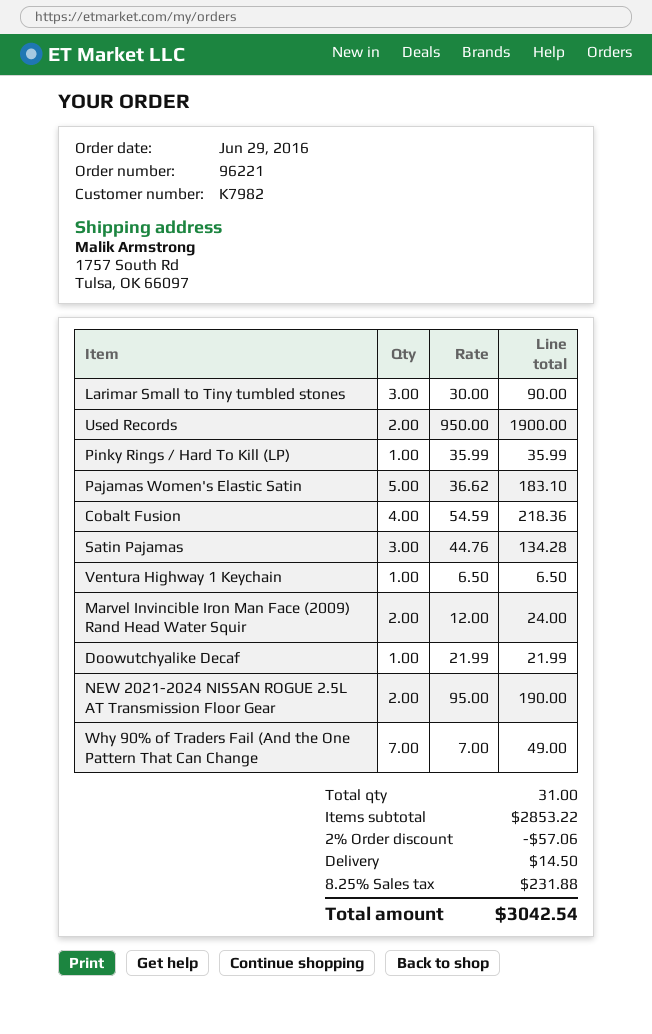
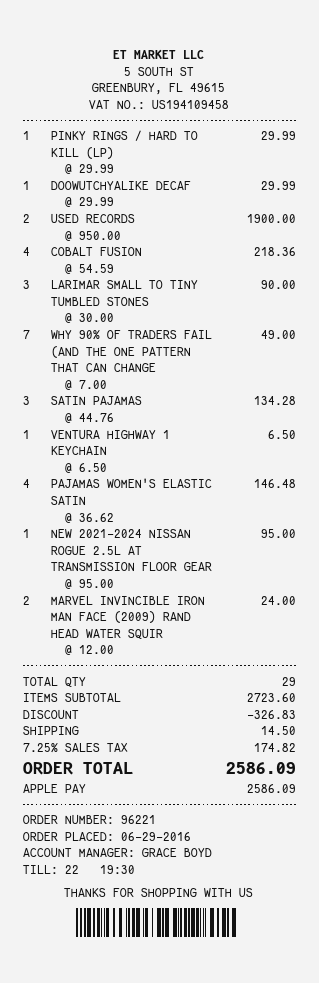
Pinky Rings / Hard To Kill (LP): 1 x 35.99 = 35.99 -> 1 x 29.99 = 29.99
Pajamas Women's Elastic Satin: 5 x 36.62 = 183.10 -> 4 x 36.62 = 146.48
Doowutchyalike Decaf: 1 x 21.99 = 21.99 -> 1 x 29.99 = 29.99
NEW 2021-2024 NISSAN ROGUE 2.5L AT Transmission Floor Gear: 2 x 95.00 = 190.00 -> 1 x 95.00 = 95.00
total quantity: 31 -> 29
subtotal: 2853.22 -> 2723.60
discount: 57.06 -> 326.83
tax: 8.25% = 231.88 -> 7.25% = 174.82
total: 3042.54 -> 2586.09

